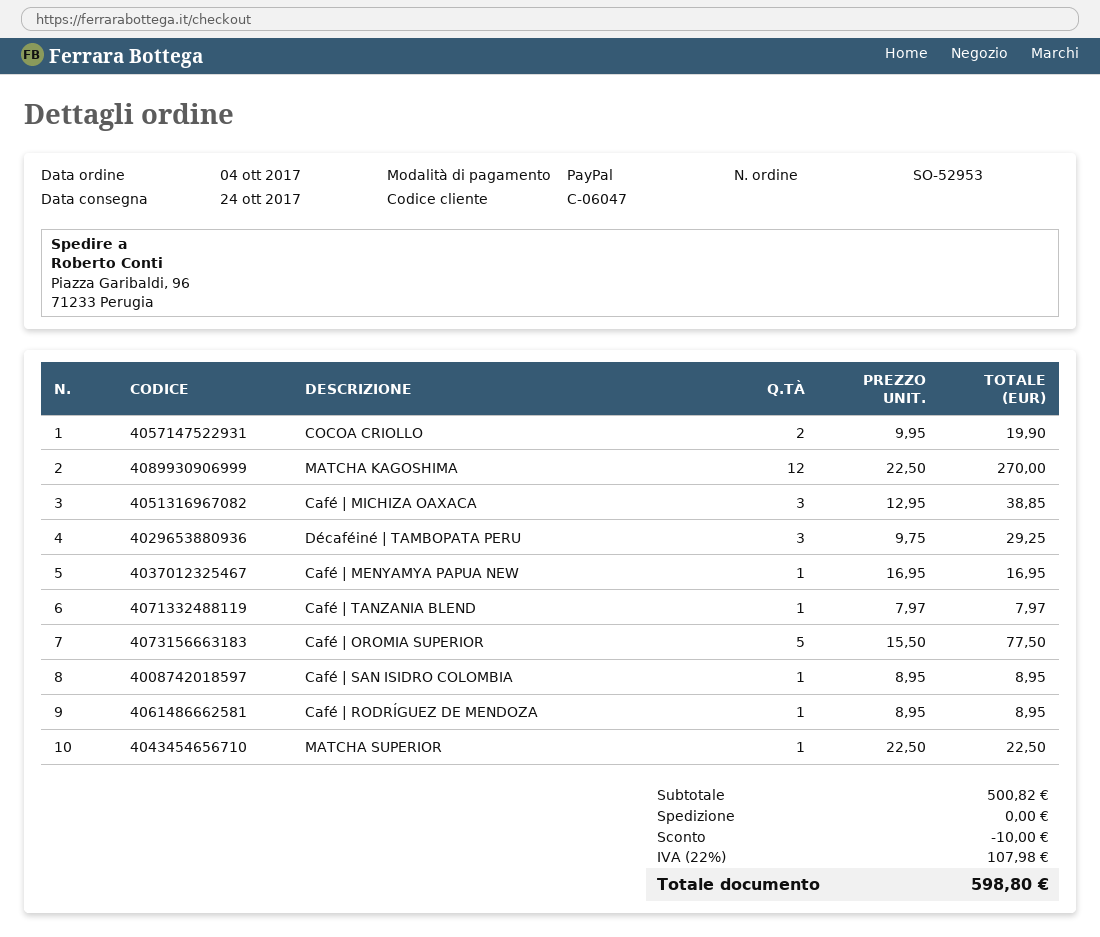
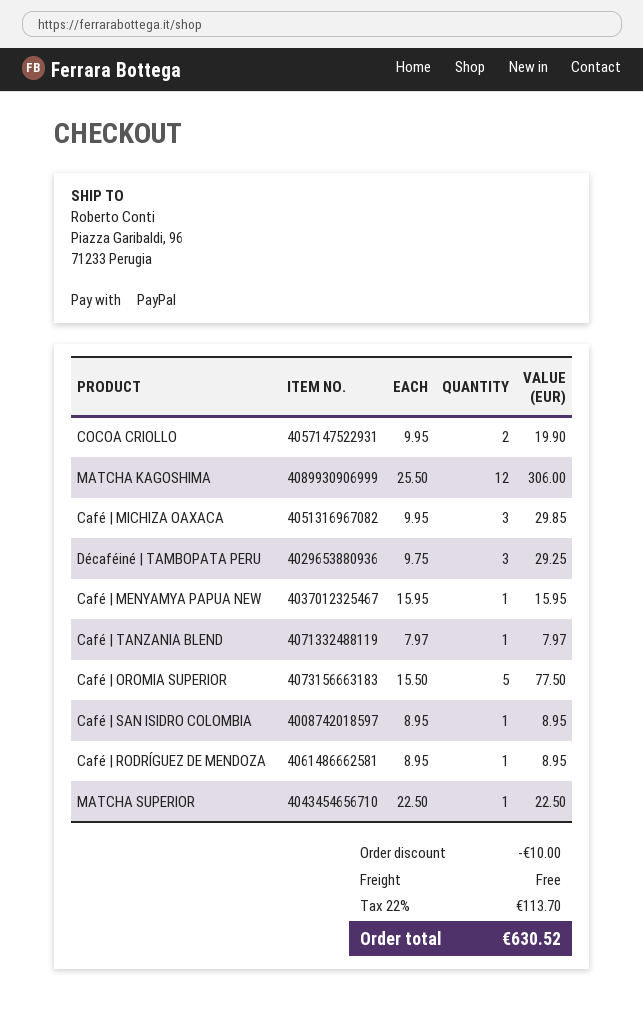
MATCHA KAGOSHIMA: 12 x 22.50 = 270.00 -> 12 x 25.50 = 306.00
Café | MICHIZA OAXACA: 3 x 12.95 = 38.85 -> 3 x 9.95 = 29.85
Café | MENYAMYA PAPUA NEW: 1 x 16.95 = 16.95 -> 1 x 15.95 = 15.95
tax: 22% = 107.98 -> 22% = 113.70
total: 598.80 -> 630.52

